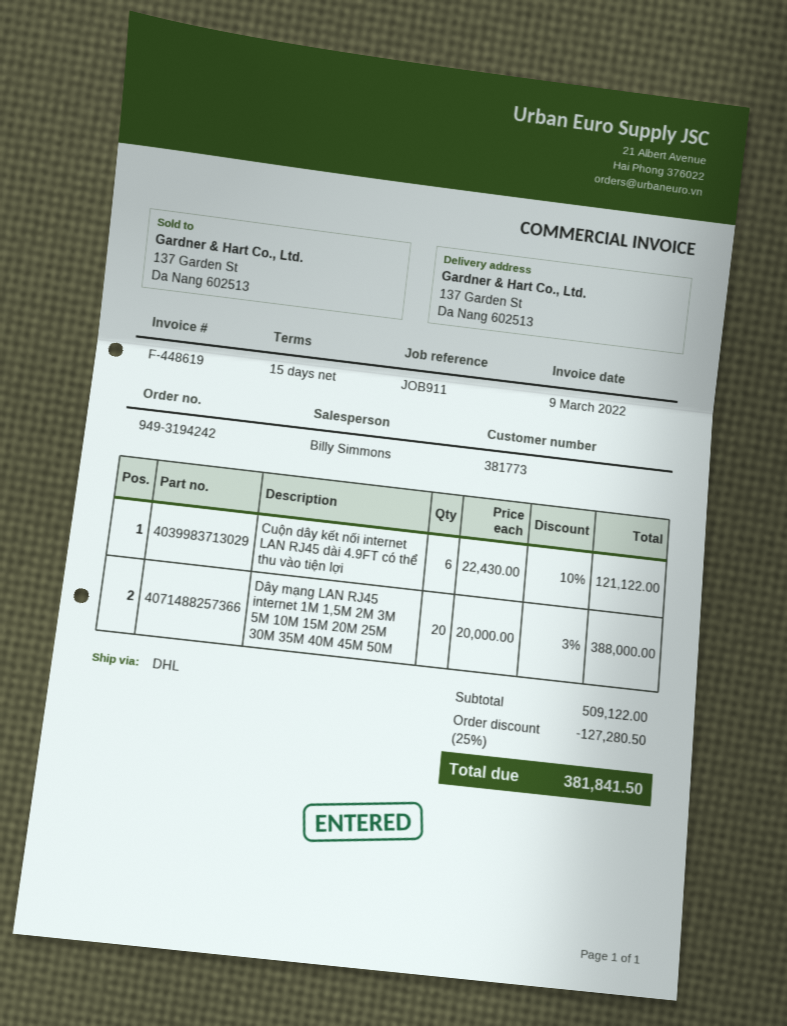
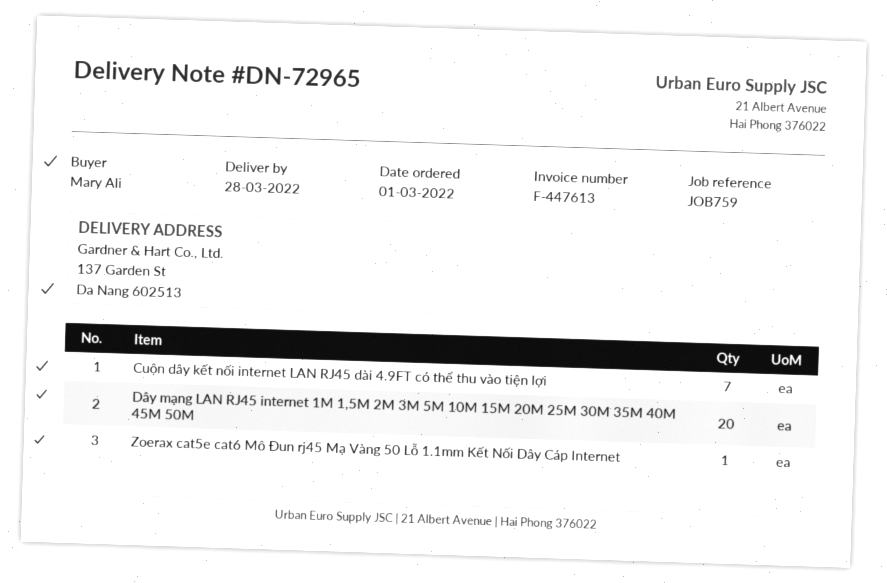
invoice number: F-448619 -> F-447613
reference: JOB911 -> JOB759
Cuộn dây kết nối internet LAN RJ45 dài 4.9FT có thể thu vào tiện lợi: 6 -> 7
Zoerax cat5e cat6 Mô Đun rj45 Mạ Vàng 50 Lỗ 1.1mm Kết Nối Dây Cáp Internet: none -> 1

